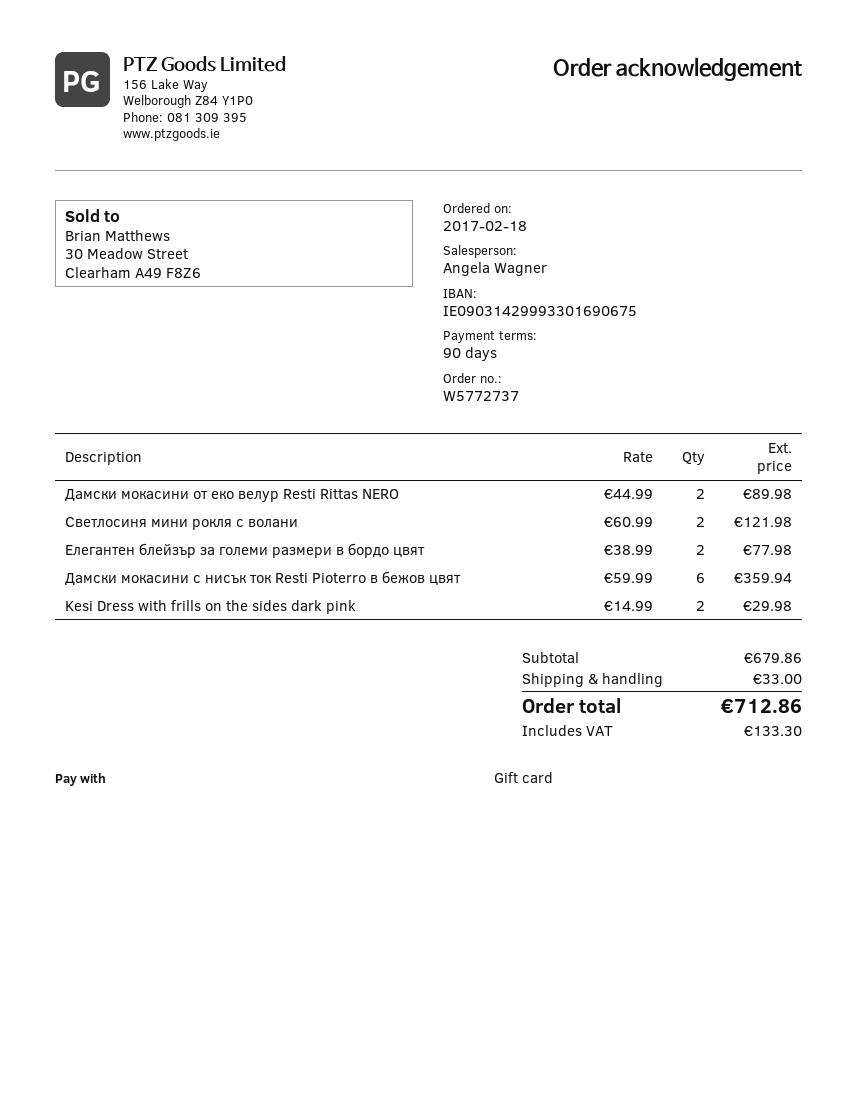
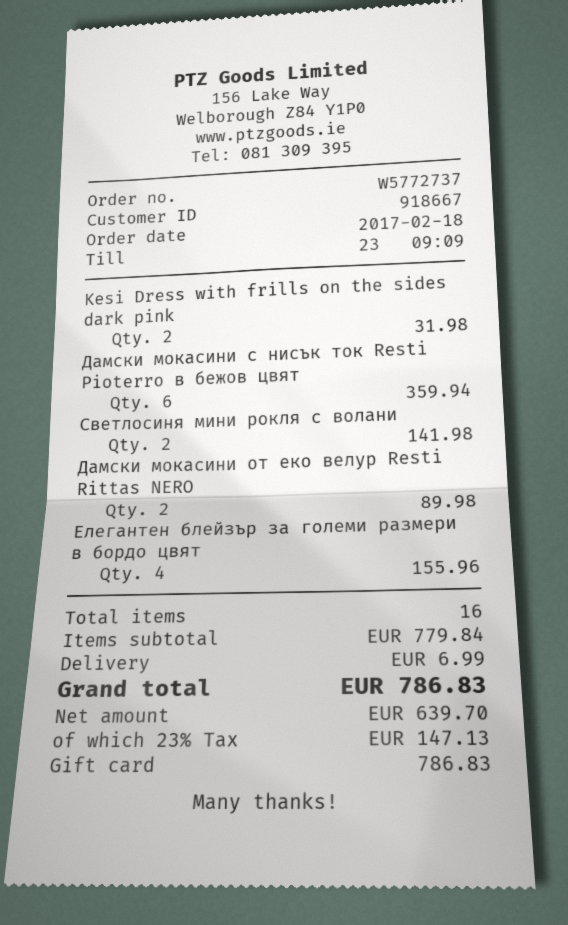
Светлосиня мини рокля с волани: 2 for 121.98 -> 2 for 141.98
Елегантен блейзър за големи размери в бордо цвят: 2 for 77.98 -> 4 for 155.96
Kesi Dress with frills on the sides dark pink: 2 for 29.98 -> 2 for 31.98
subtotal: 679.86 -> 779.84
shipping: 33.00 -> 6.99
tax: 133.30 -> 147.13
total: 712.86 -> 786.83

